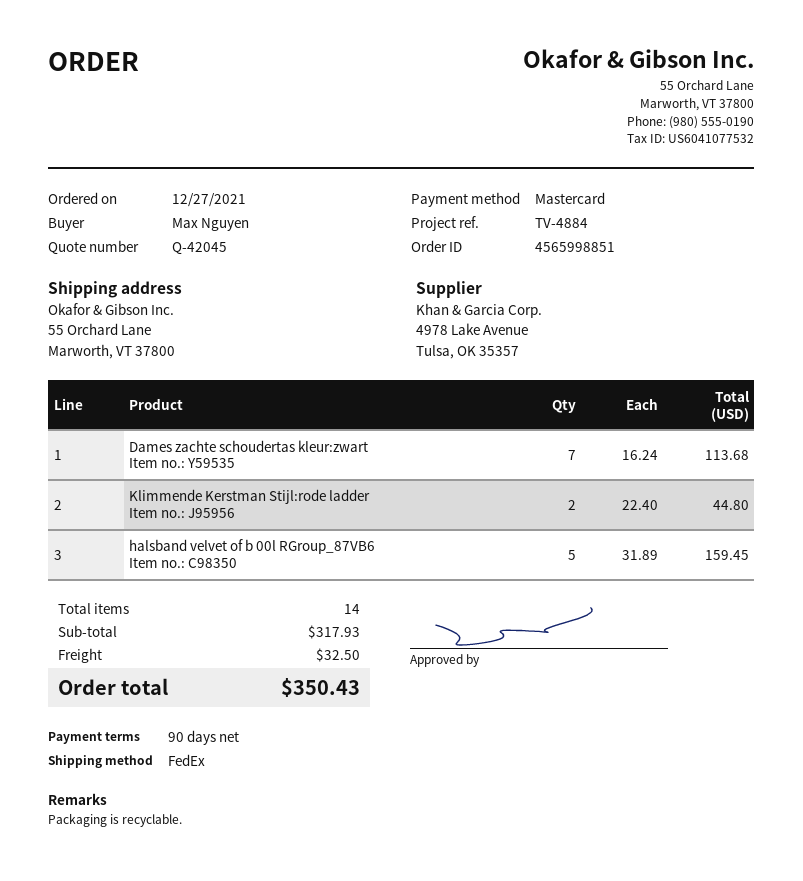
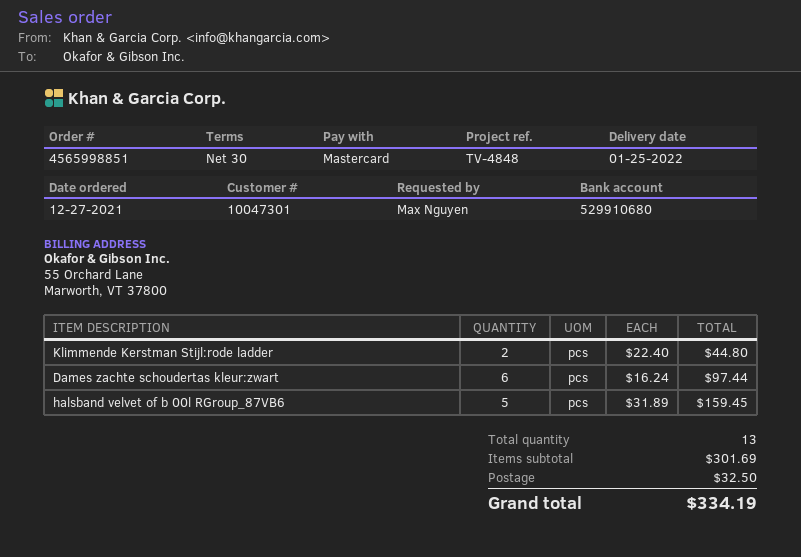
payment terms: 90 days -> 30 days
reference: TV-4884 -> TV-4848
Dames zachte schoudertas kleur:zwart: 7 x 16.24 = 113.68 -> 6 x 16.24 = 97.44
total quantity: 14 -> 13
subtotal: 317.93 -> 301.69
total: 350.43 -> 334.19

